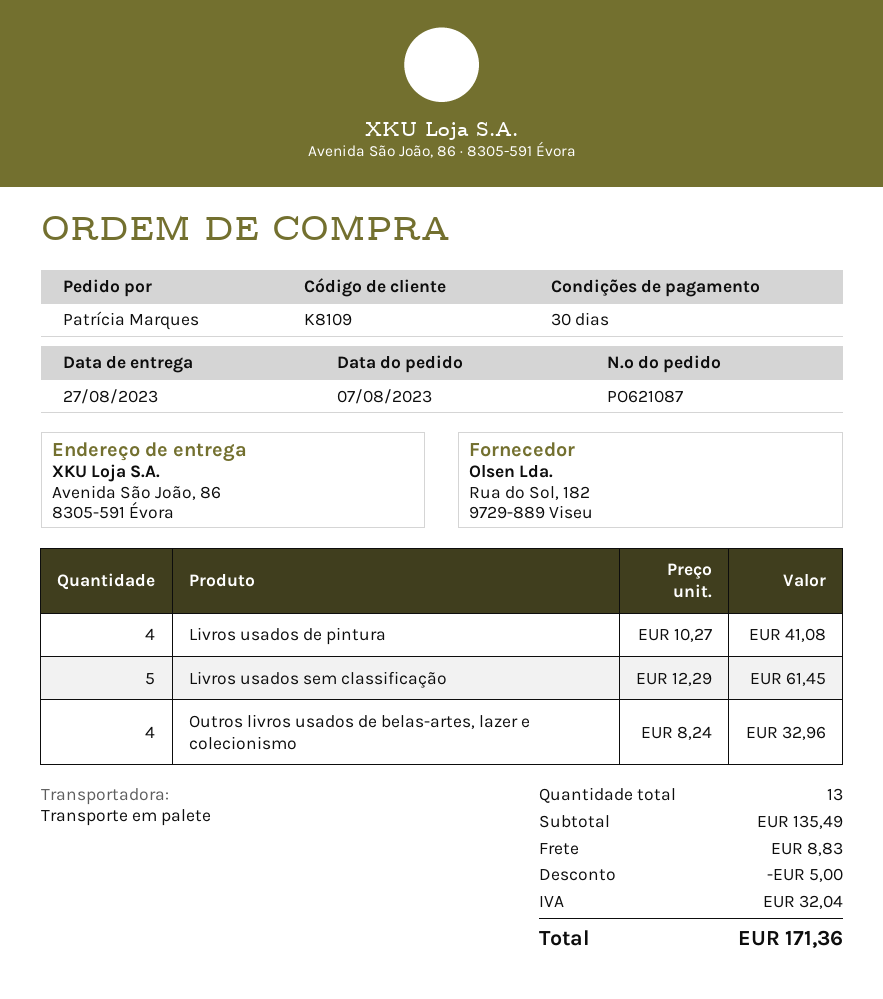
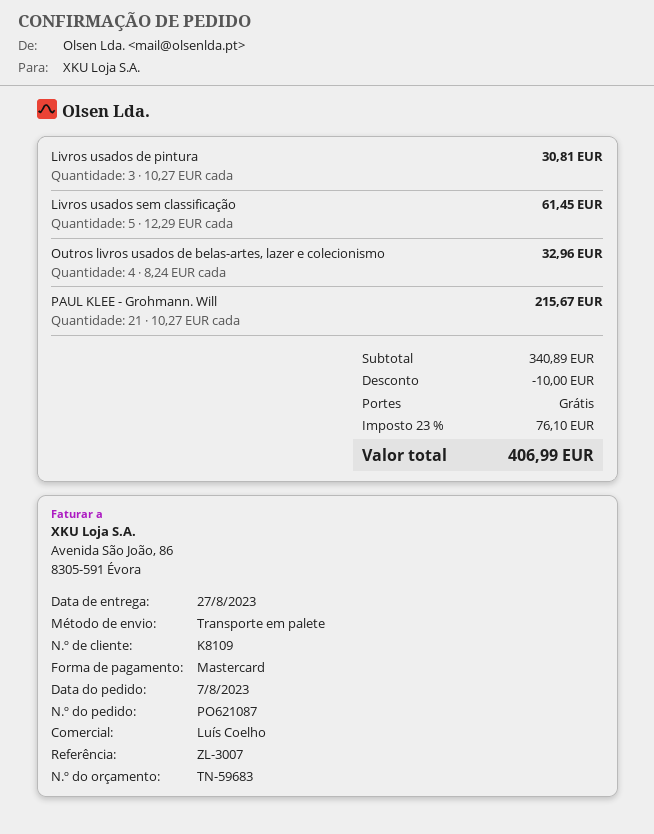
Livros usados de pintura: 4 x 10.27 = 41.08 -> 3 x 10.27 = 30.81
PAUL KLEE - Grohmann. Will: none -> 21 x 10.27 = 215.67
subtotal: 135.49 -> 340.89
discount: 5.00 -> 10.00
shipping: 8.83 -> 0.00
tax: 32.04 -> 76.10
total: 171.36 -> 406.99

